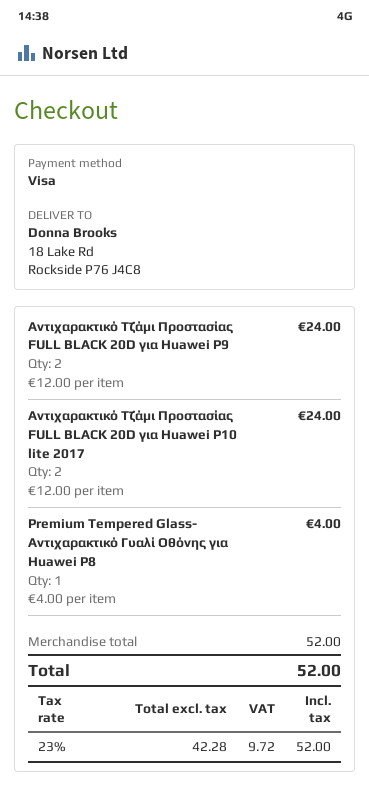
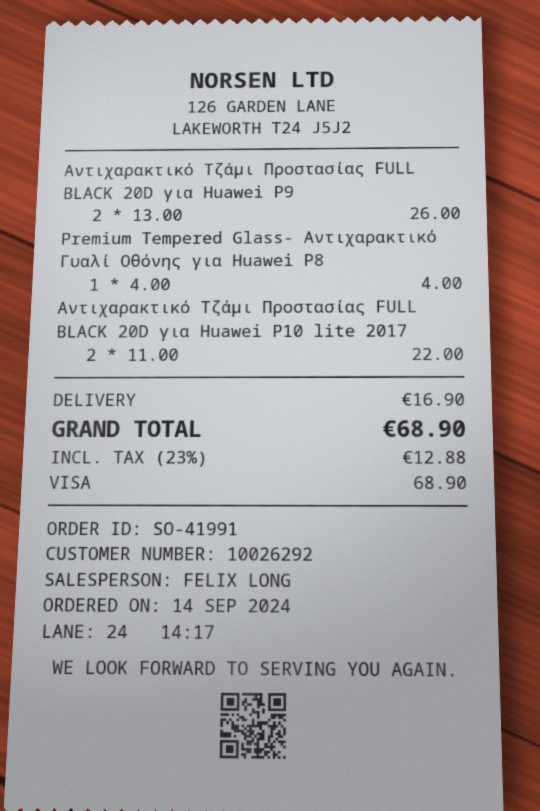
Αντιχαρακτικό Τζάμι Προστασίας FULL BLACK 20D για Huawei P9: 2 x 12.00 = 24.00 -> 2 x 13.00 = 26.00
Αντιχαρακτικό Τζάμι Προστασίας FULL BLACK 20D για Huawei P10 lite 2017: 2 x 12.00 = 24.00 -> 2 x 11.00 = 22.00
shipping: none -> 16.90
tax: 23% = 9.72 -> 23% = 12.88
total: 52.00 -> 68.90

